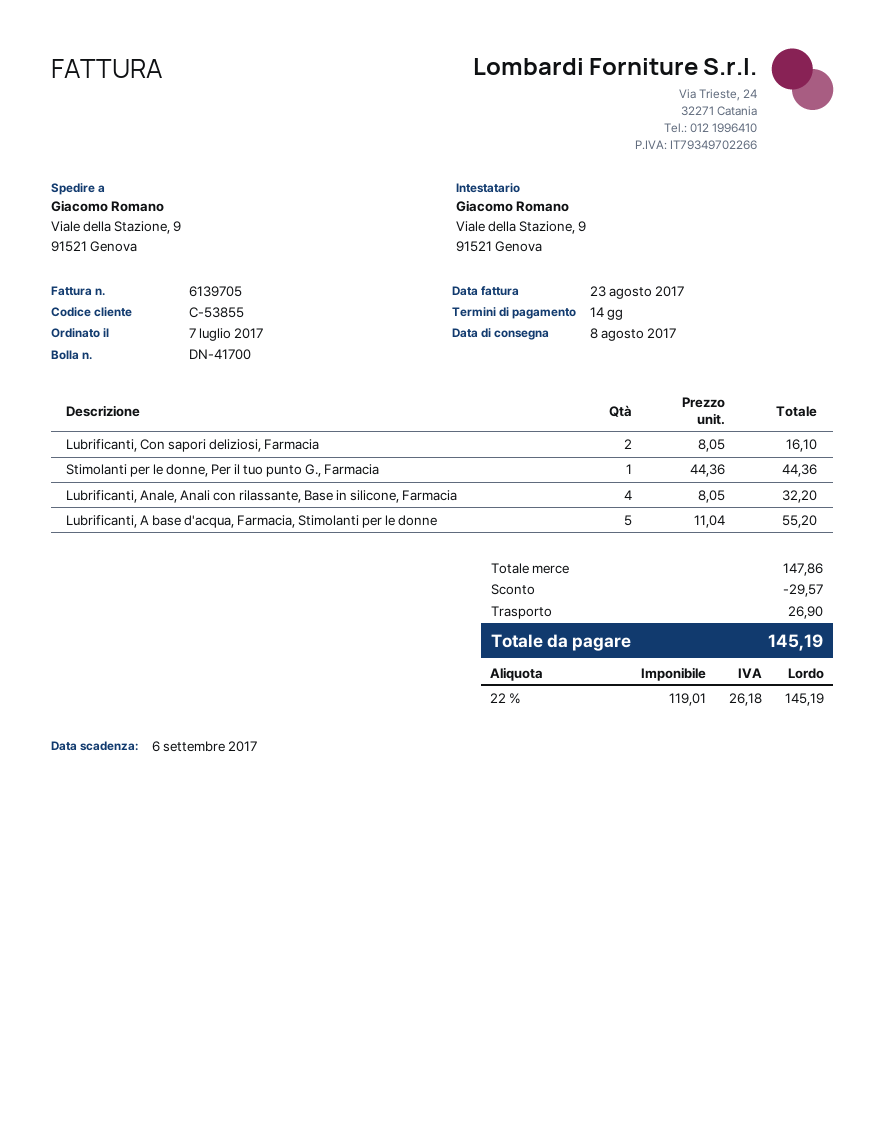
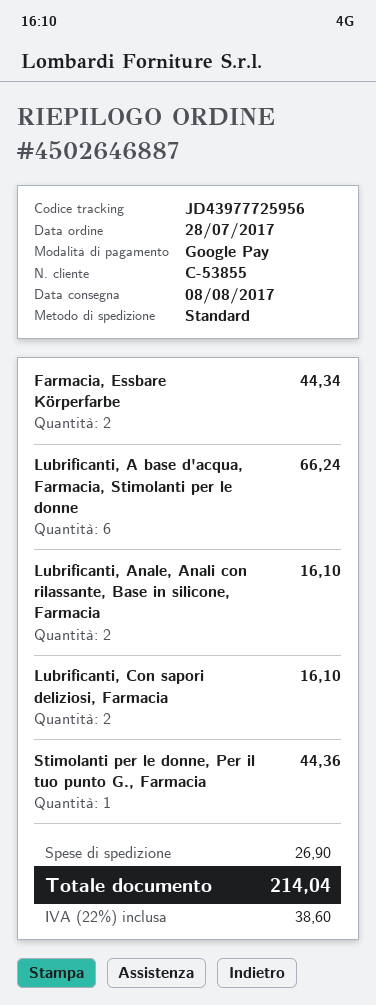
order date: 2017-07-07 -> 2017-07-28
Lubrificanti, Anale, Anali con rilassante, Base in silicone, Farmacia: 4 for 32.20 -> 2 for 16.10
Lubrificanti, A base d'acqua, Farmacia, Stimolanti per le donne: 5 for 55.20 -> 6 for 66.24
Farmacia, Essbare Körperfarbe: none -> 2 for 44.34
discount: 29.57 -> none
tax: 22% = 26.18 -> 22% = 38.60
total: 145.19 -> 214.04

